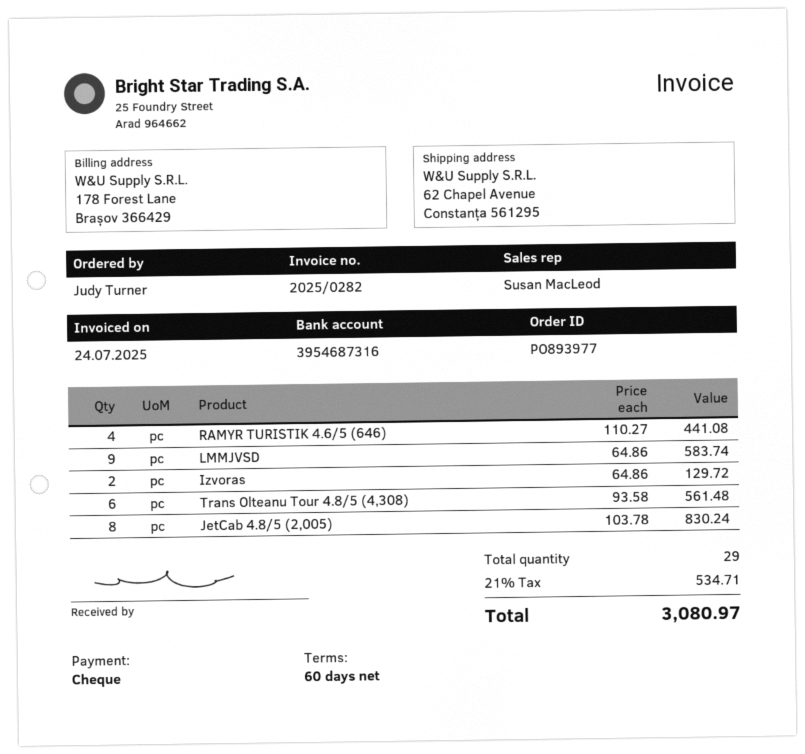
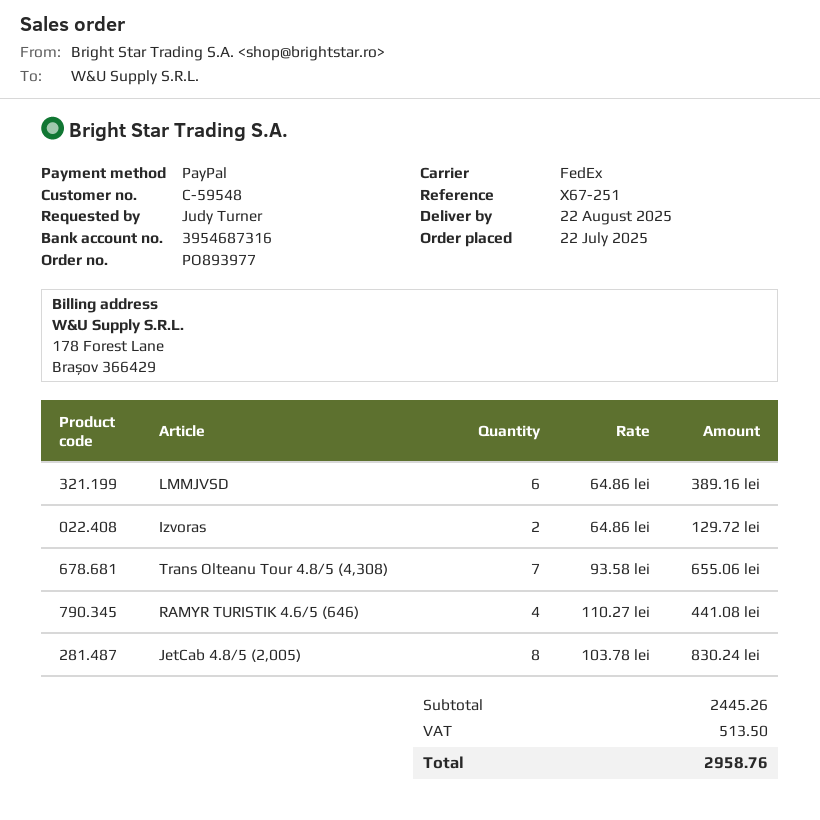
payment method: cheque -> PayPal
LMMJVSD: 9 x 64.86 = 583.74 -> 6 x 64.86 = 389.16
Trans Olteanu Tour 4.8/5 (4,308): 6 x 93.58 = 561.48 -> 7 x 93.58 = 655.06
tax: 534.71 -> 513.50
total: 3080.97 -> 2958.76

